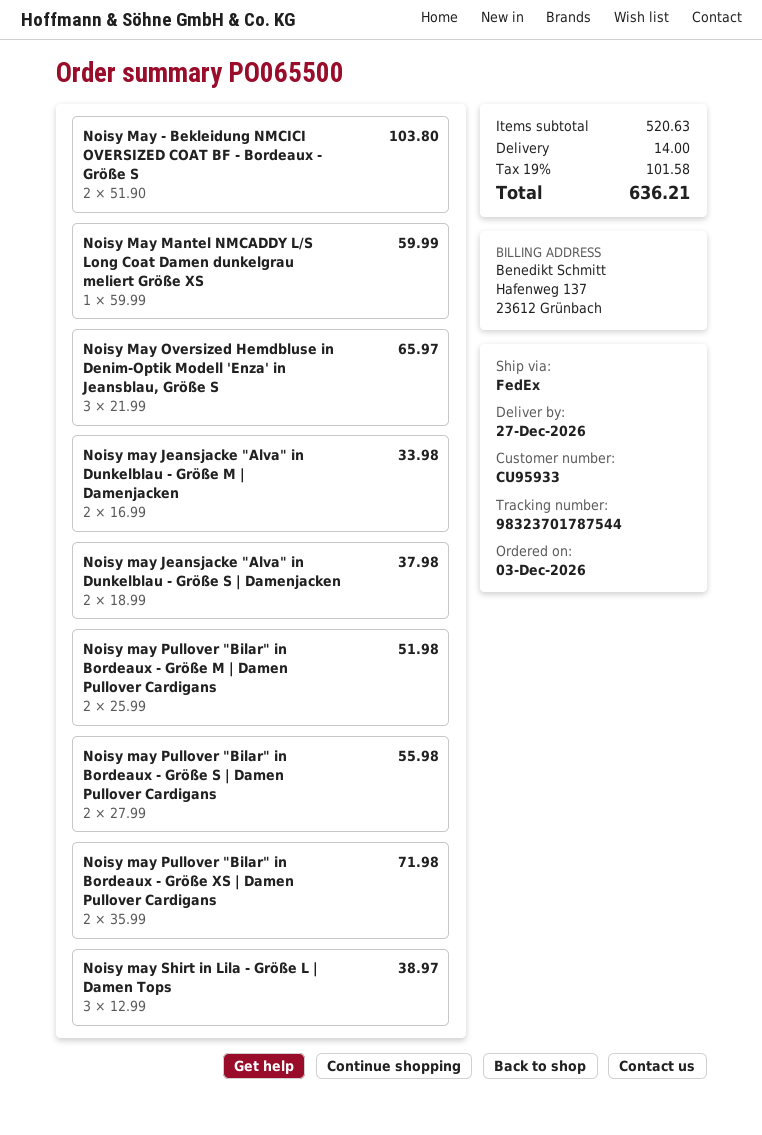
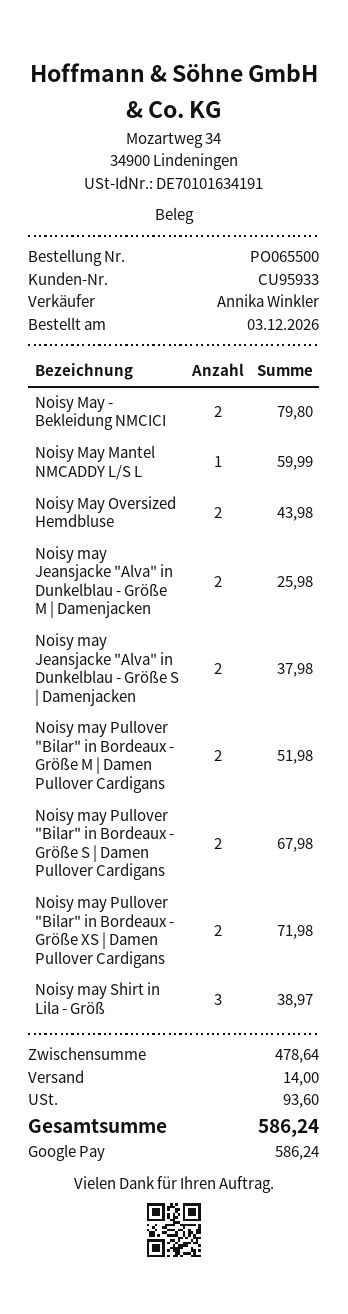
Noisy May - Bekleidung NMCICI OVERSIZED COAT BF - Bordeaux - Größe S: 2 for 103.80 -> 2 for 79.80
Noisy May Oversized Hemdbluse in Denim-Optik Modell 'Enza' in Jeansblau, Größe S: 3 for 65.97 -> 2 for 43.98
Noisy may Jeansjacke "Alva" in Dunkelblau - Größe M | Damenjacken: 2 for 33.98 -> 2 for 25.98
Noisy may Pullover "Bilar" in Bordeaux - Größe S | Damen Pullover Cardigans: 2 for 55.98 -> 2 for 67.98
subtotal: 520.63 -> 478.64
tax: 101.58 -> 93.60
total: 636.21 -> 586.24

